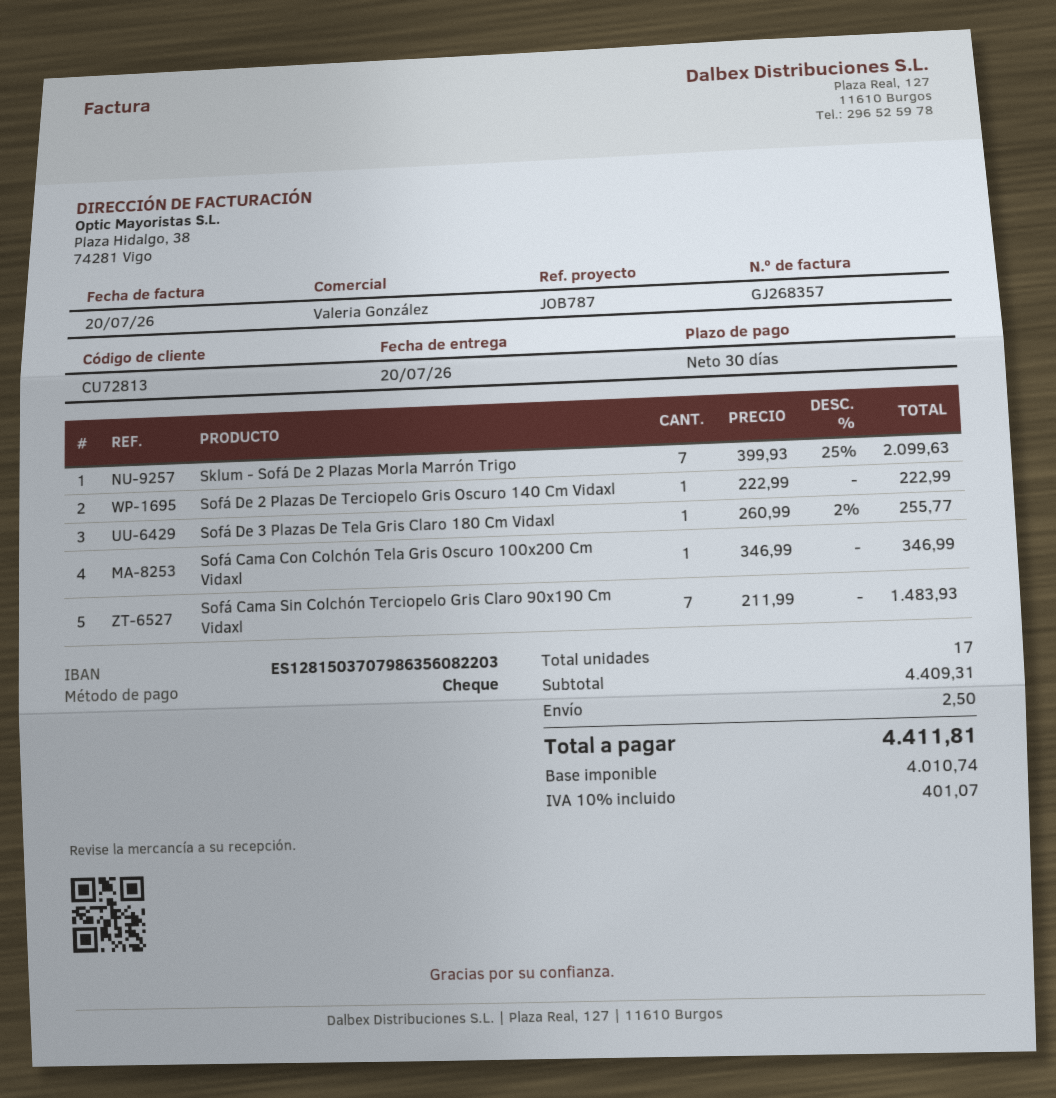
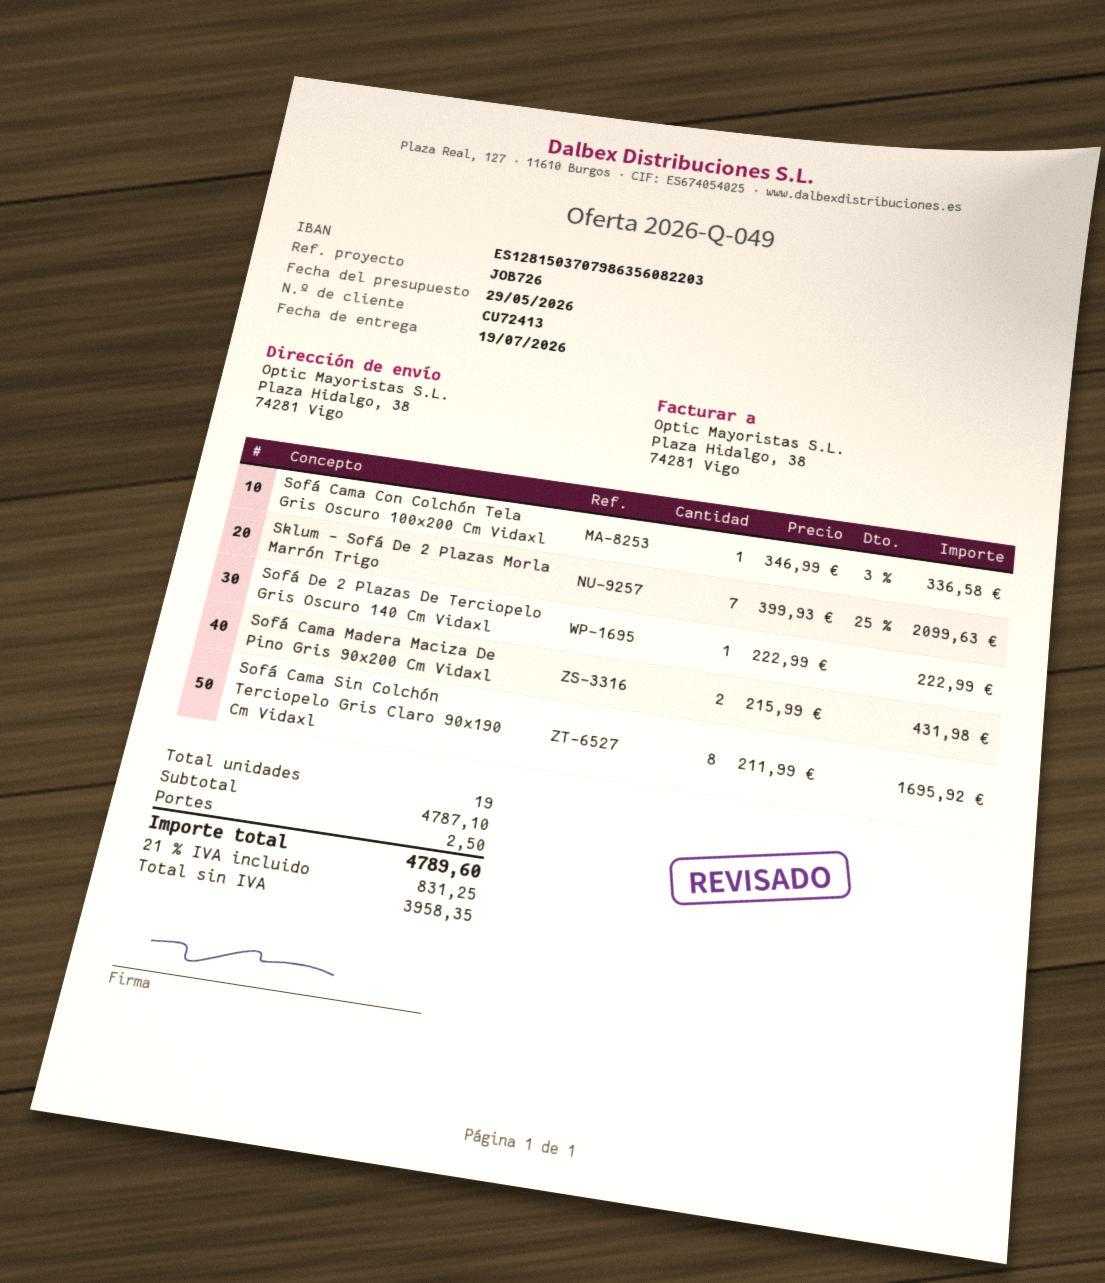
delivery date: 2026-07-20 -> 2026-07-19
customer number: CU72813 -> CU72413
reference: JOB787 -> JOB726
Sofá De 3 Plazas De Tela Gris Claro 180 Cm Vidaxl: 1 x 260.99 - 2% = 255.77 -> none
Sofá Cama Con Colchón Tela Gris Oscuro 100x200 Cm Vidaxl: 1 x 346.99 = 346.99 -> 1 x 346.99 - 3% = 336.58
Sofá Cama Sin Colchón Terciopelo Gris Claro 90x190 Cm Vidaxl: 7 x 211.99 = 1483.93 -> 8 x 211.99 = 1695.92
Sofá Cama Madera Maciza De Pino Gris 90x200 Cm Vidaxl: none -> 2 x 215.99 = 431.98
total quantity: 17 -> 19
subtotal: 4409.31 -> 4787.10
net: 4010.74 -> 3958.35
tax: 10% = 401.07 -> 21% = 831.25
total: 4411.81 -> 4789.60

